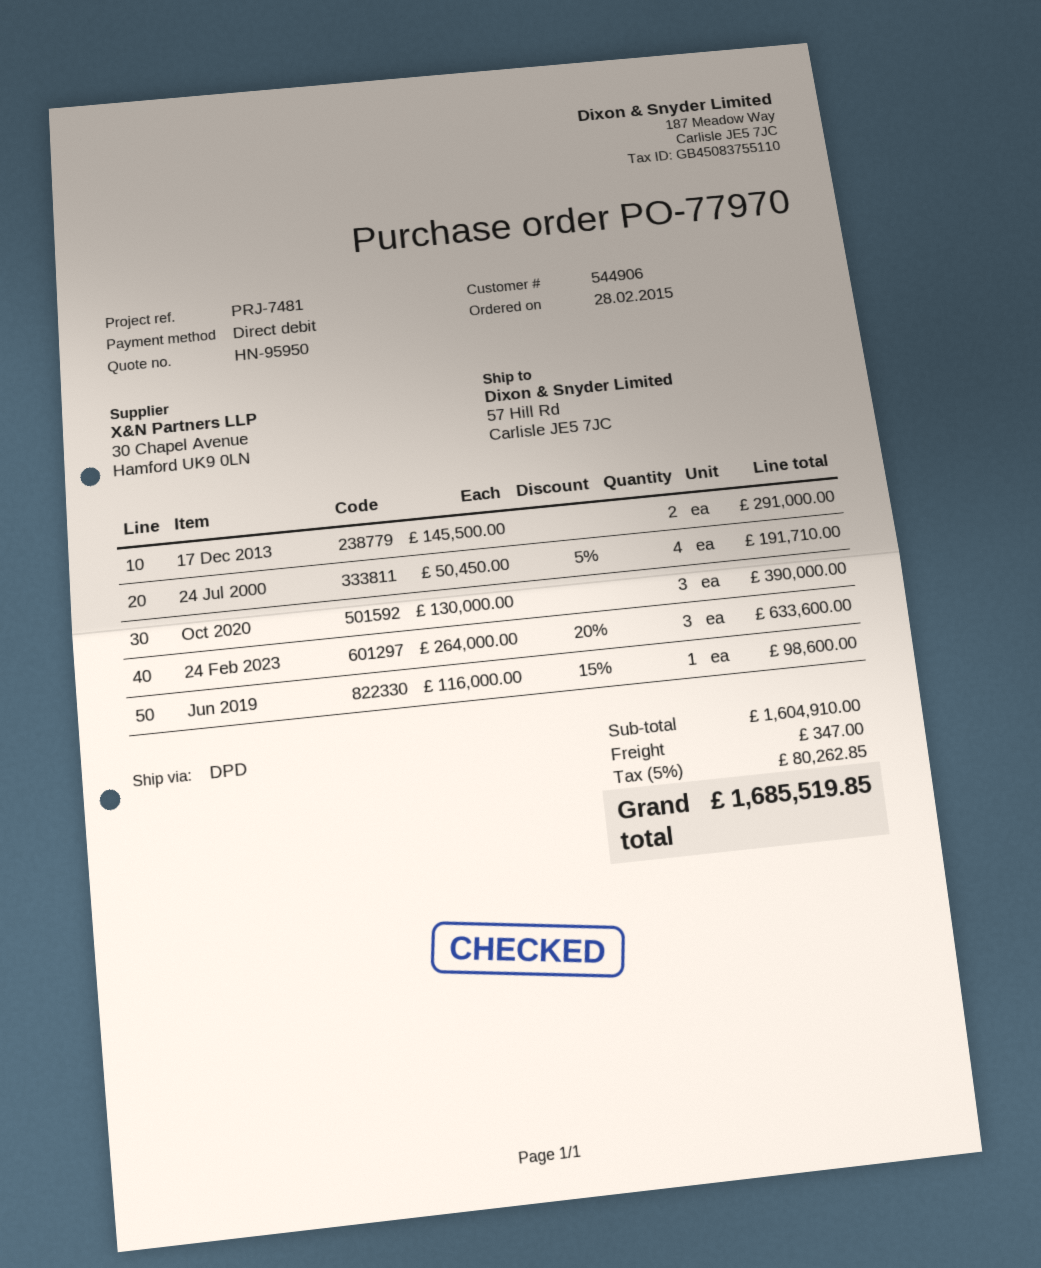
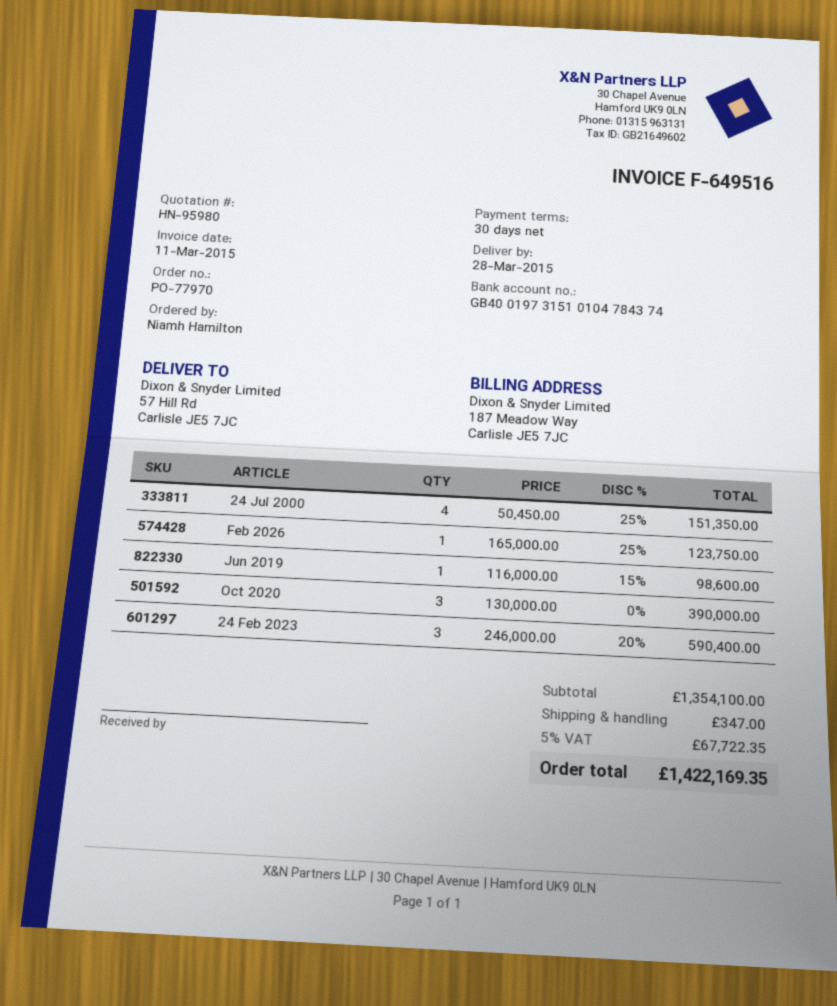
quote number: HN-95950 -> HN-95980
17 Dec 2013: 2 x 145500.00 = 291000.00 -> none
24 Jul 2000: 4 x 50450.00 - 5% = 191710.00 -> 4 x 50450.00 - 25% = 151350.00
24 Feb 2023: 3 x 264000.00 - 20% = 633600.00 -> 3 x 246000.00 - 20% = 590400.00
Feb 2026: none -> 1 x 165000.00 - 25% = 123750.00
subtotal: 1604910.00 -> 1354100.00
tax: 5% = 80262.85 -> 5% = 67722.35
total: 1685519.85 -> 1422169.35

